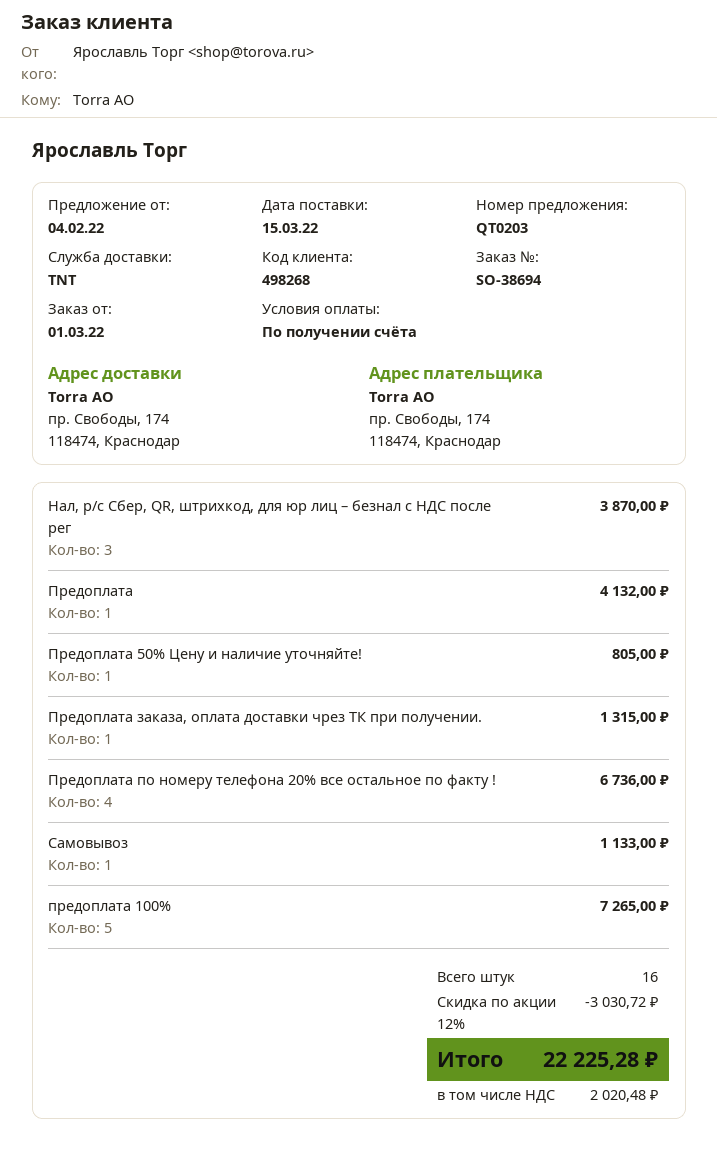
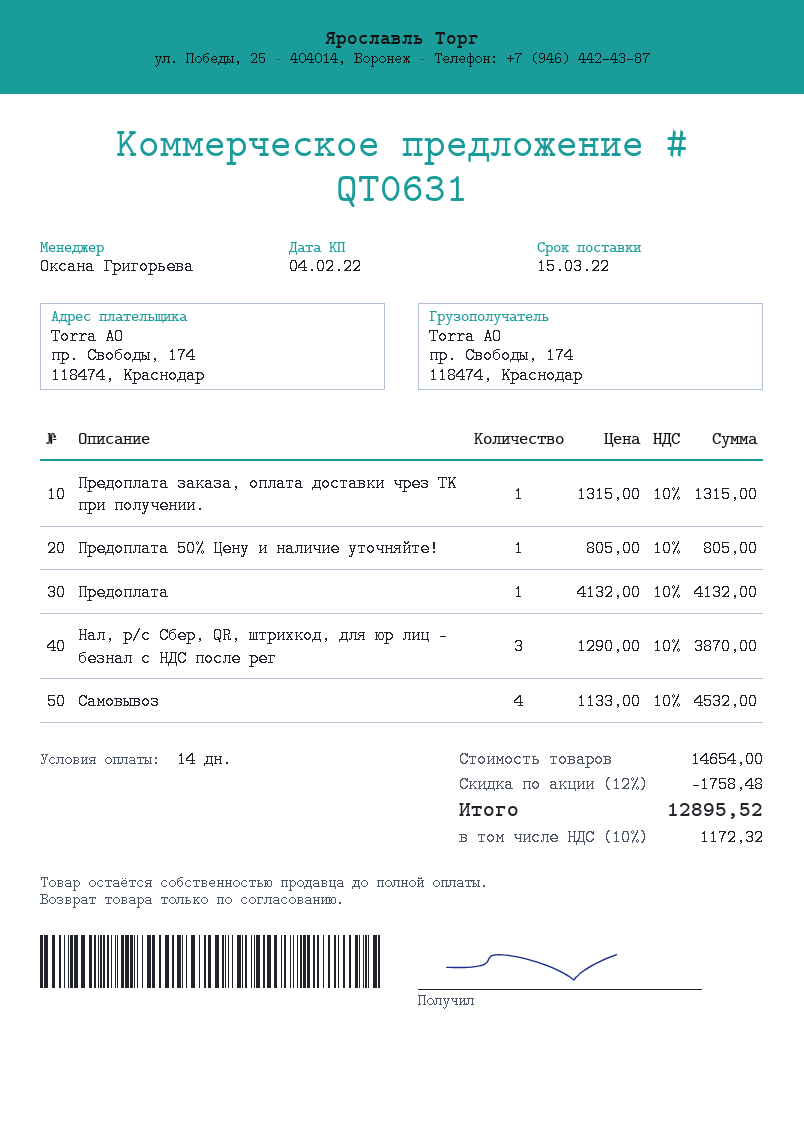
quote number: QT0203 -> QT0631
payment terms: on receipt -> 14 days
Предоплата по номеру телефона 20% все остальное по факту !: 4 for 6736.00 -> none
Самовывоз: 1 for 1133.00 -> 4 for 4532.00
предоплата 100%: 5 for 7265.00 -> none
discount: 12% = 3030.72 -> 12% = 1758.48
tax: 2020.48 -> 1172.32
total: 22225.28 -> 12895.52

